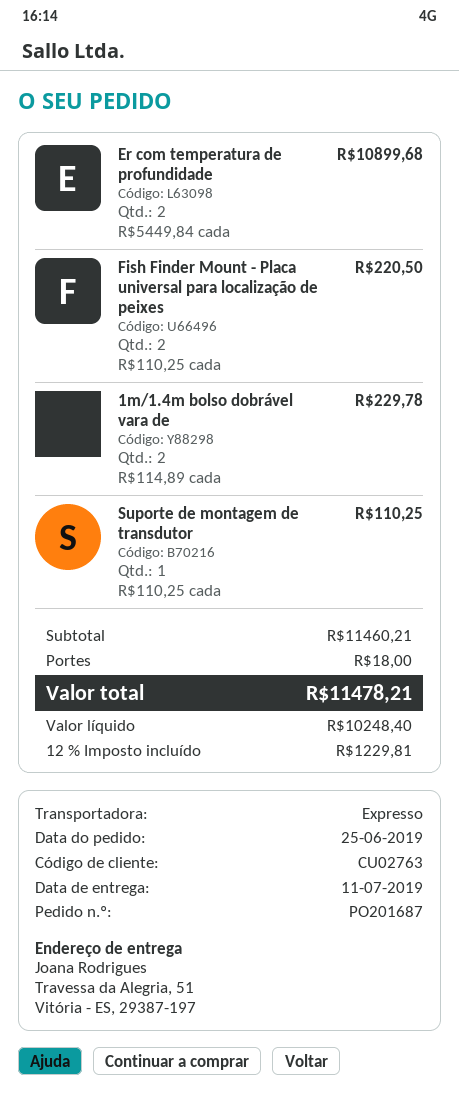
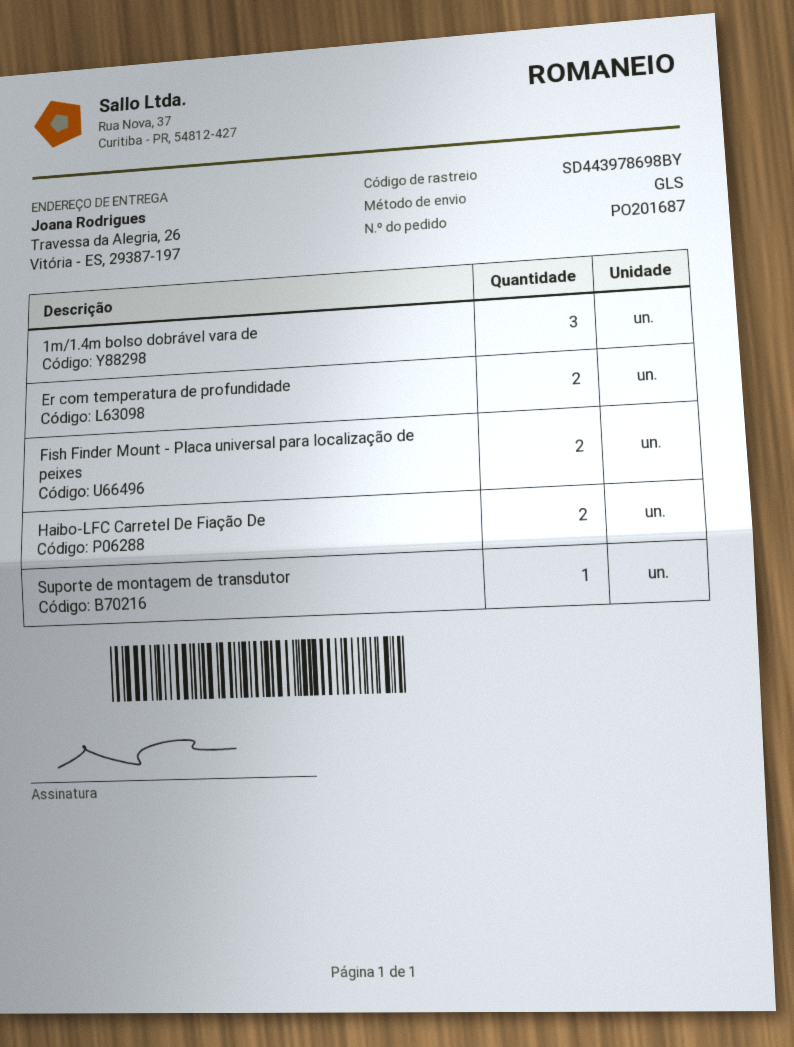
shipping method: express -> GLS
ship to: Travessa da Alegria, 51, Vitória - ES, 29387-197 -> Travessa da Alegria, 26, Vitória - ES, 29387-197
1m/1.4m bolso dobrável vara de: 2 -> 3
Haibo-LFC Carretel De Fiação De: none -> 2

